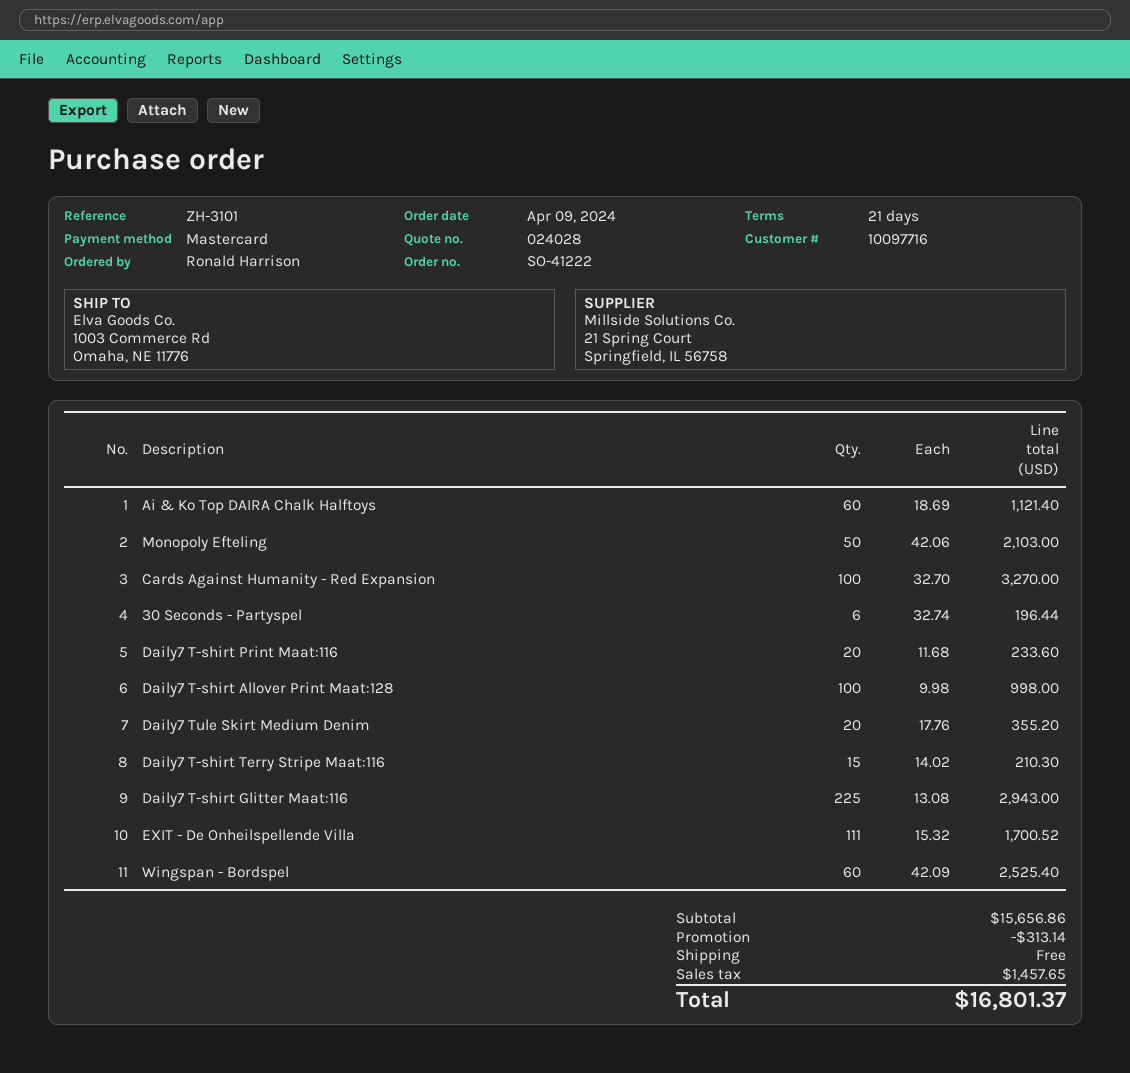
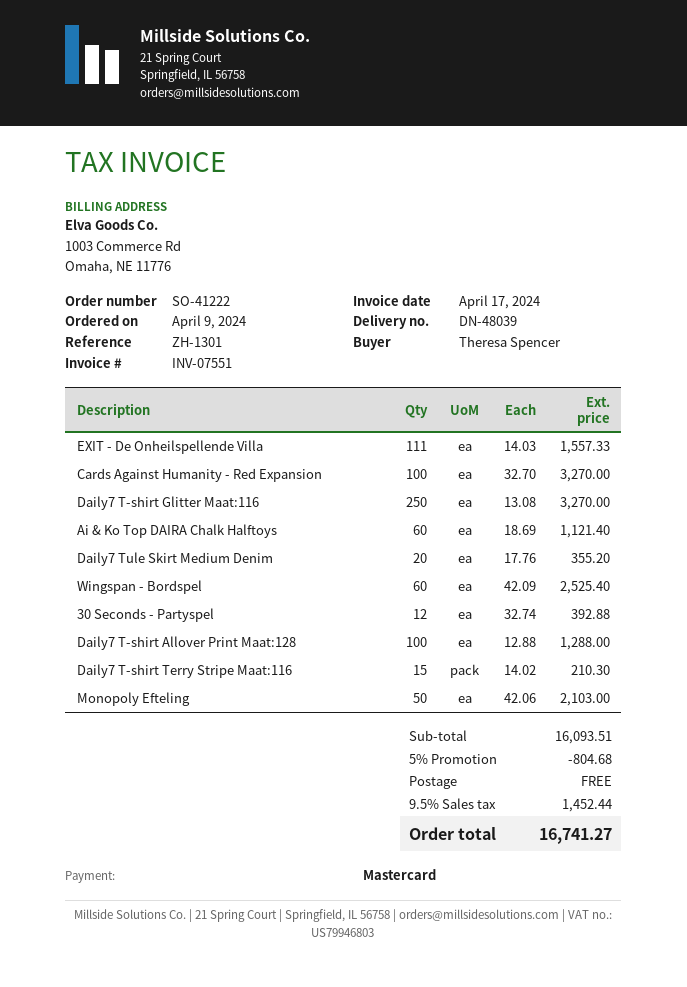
reference: ZH-3101 -> ZH-1301
ordered by: Ronald Harrison -> Theresa Spencer
30 Seconds - Partyspel: 6 x 32.74 = 196.44 -> 12 x 32.74 = 392.88
Daily7 T-shirt Print Maat:116: 20 x 11.68 = 233.60 -> none
Daily7 T-shirt Allover Print Maat:128: 100 x 9.98 = 998.00 -> 100 x 12.88 = 1288.00
Daily7 T-shirt Glitter Maat:116: 225 x 13.08 = 2943.00 -> 250 x 13.08 = 3270.00
EXIT - De Onheilspellende Villa: 111 x 15.32 = 1700.52 -> 111 x 14.03 = 1557.33
subtotal: 15656.86 -> 16093.51
discount: 313.14 -> 804.68
tax: 1457.65 -> 1452.44
total: 16801.37 -> 16741.27

